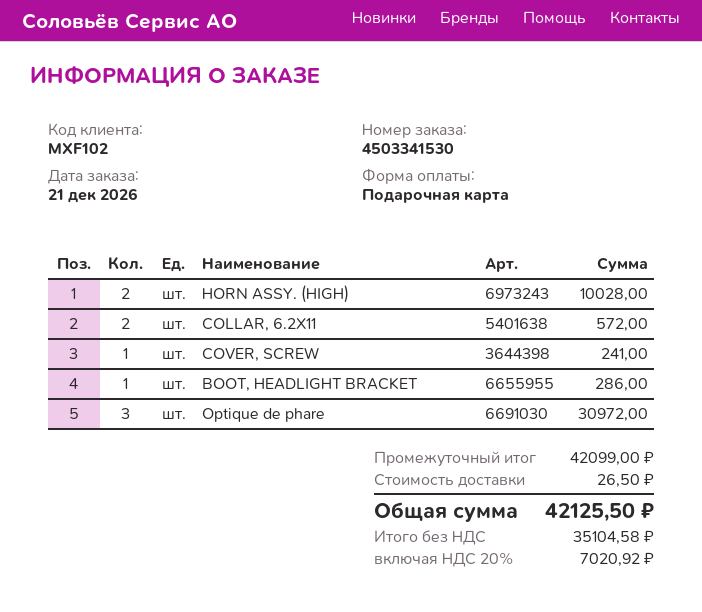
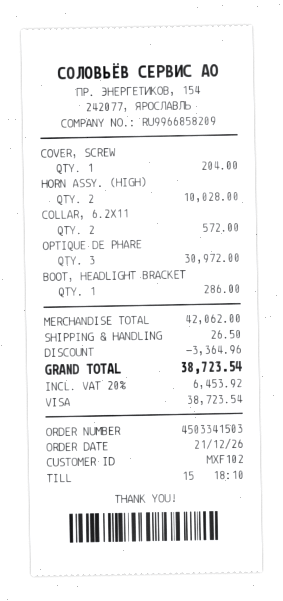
order number: 4503341530 -> 4503341503
payment method: gift card -> Visa
COVER, SCREW: 1 for 241.00 -> 1 for 204.00
subtotal: 42099.00 -> 42062.00
discount: none -> 3364.96
tax: 20% = 7020.92 -> 20% = 6453.92
total: 42125.50 -> 38723.54

